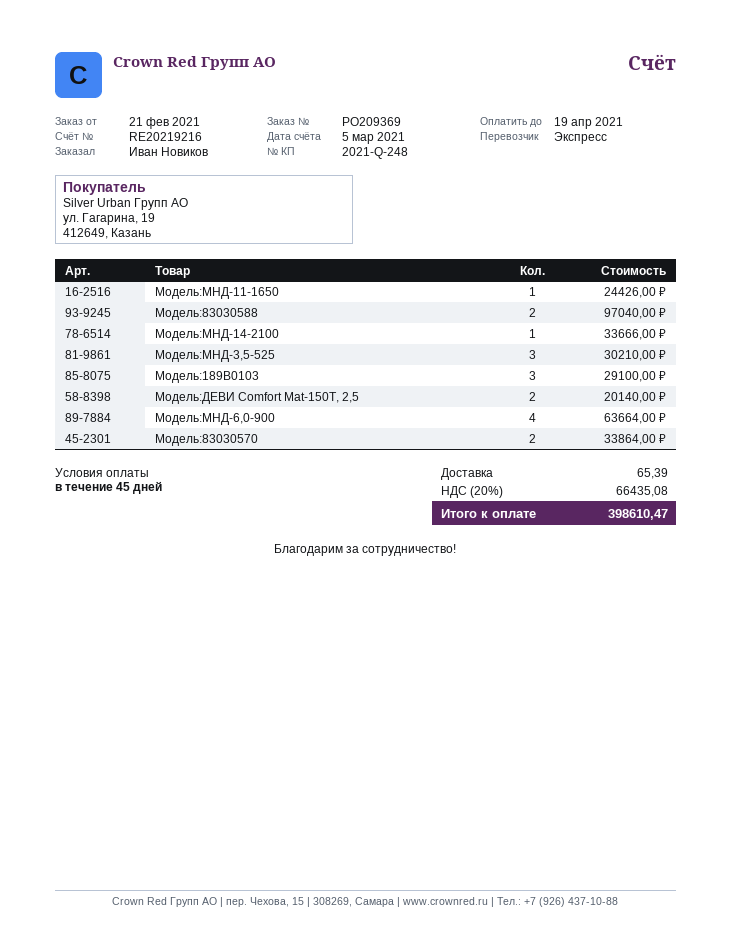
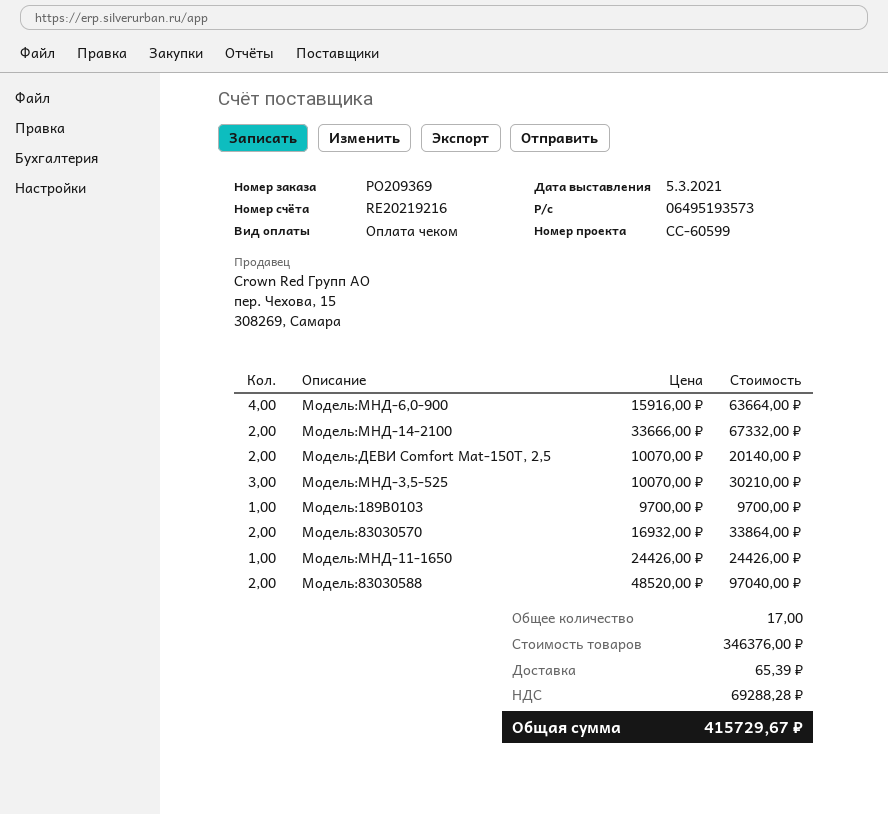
Модель:МНД-14-2100: 1 for 33666.00 -> 2 for 67332.00
Модель:189B0103: 3 for 29100.00 -> 1 for 9700.00
tax: 66435.08 -> 69288.28
total: 398610.47 -> 415729.67

